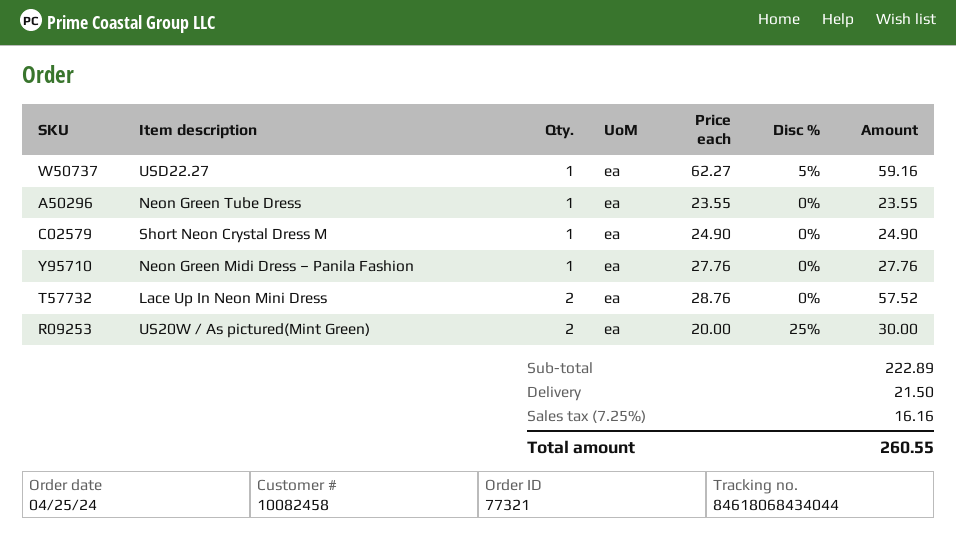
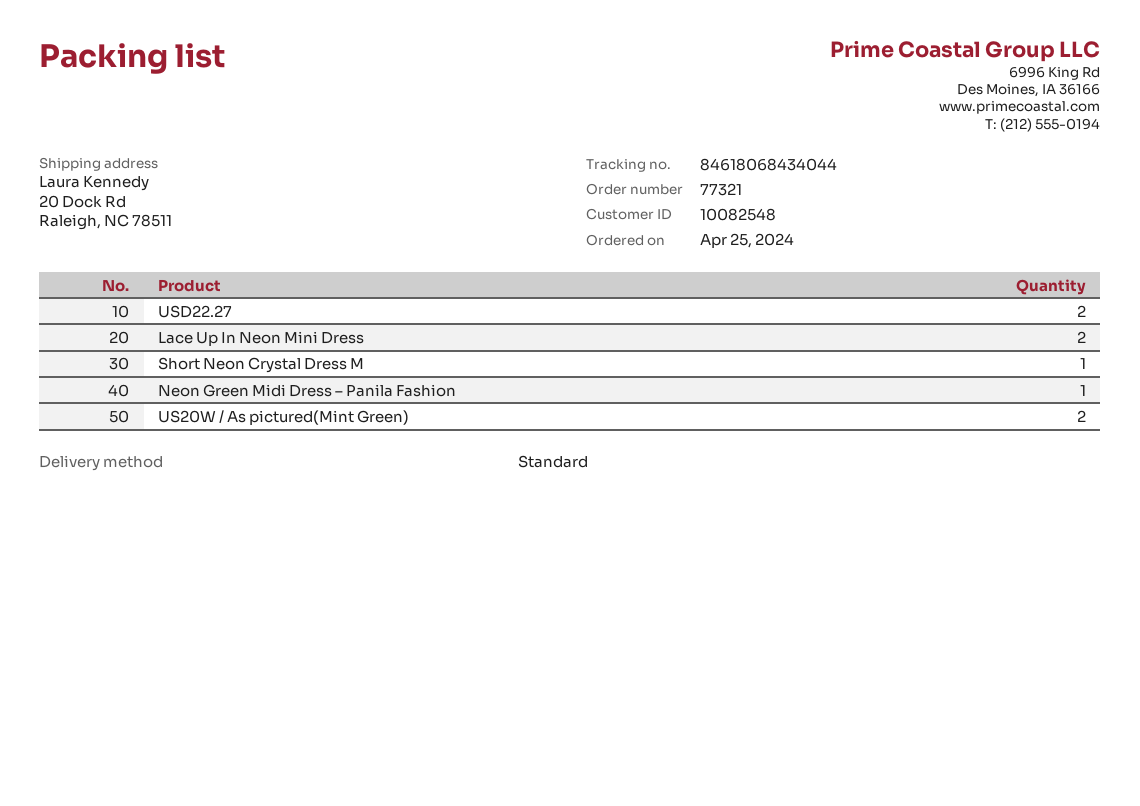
customer number: 10082458 -> 10082548
USD22.27: 1 -> 2
Neon Green Tube Dress: 1 -> none

